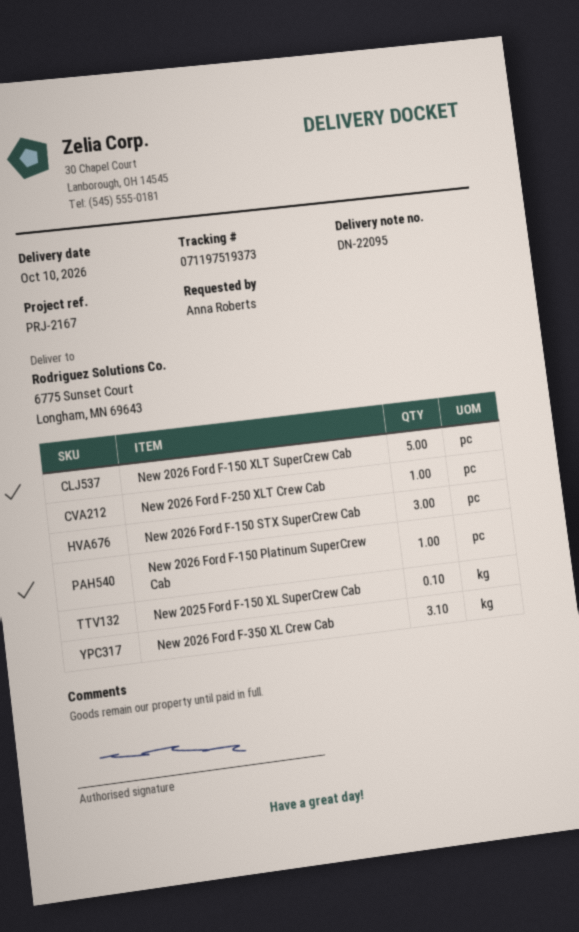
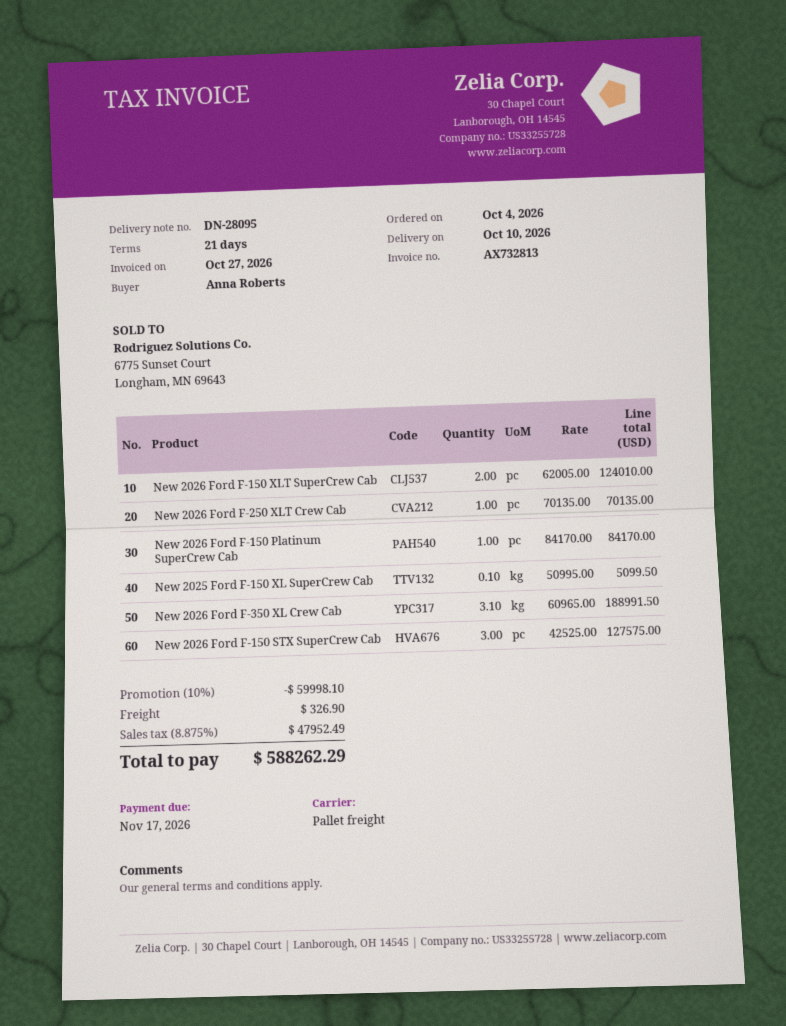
delivery note number: DN-22095 -> DN-28095
New 2026 Ford F-150 XLT SuperCrew Cab: 5 -> 2

